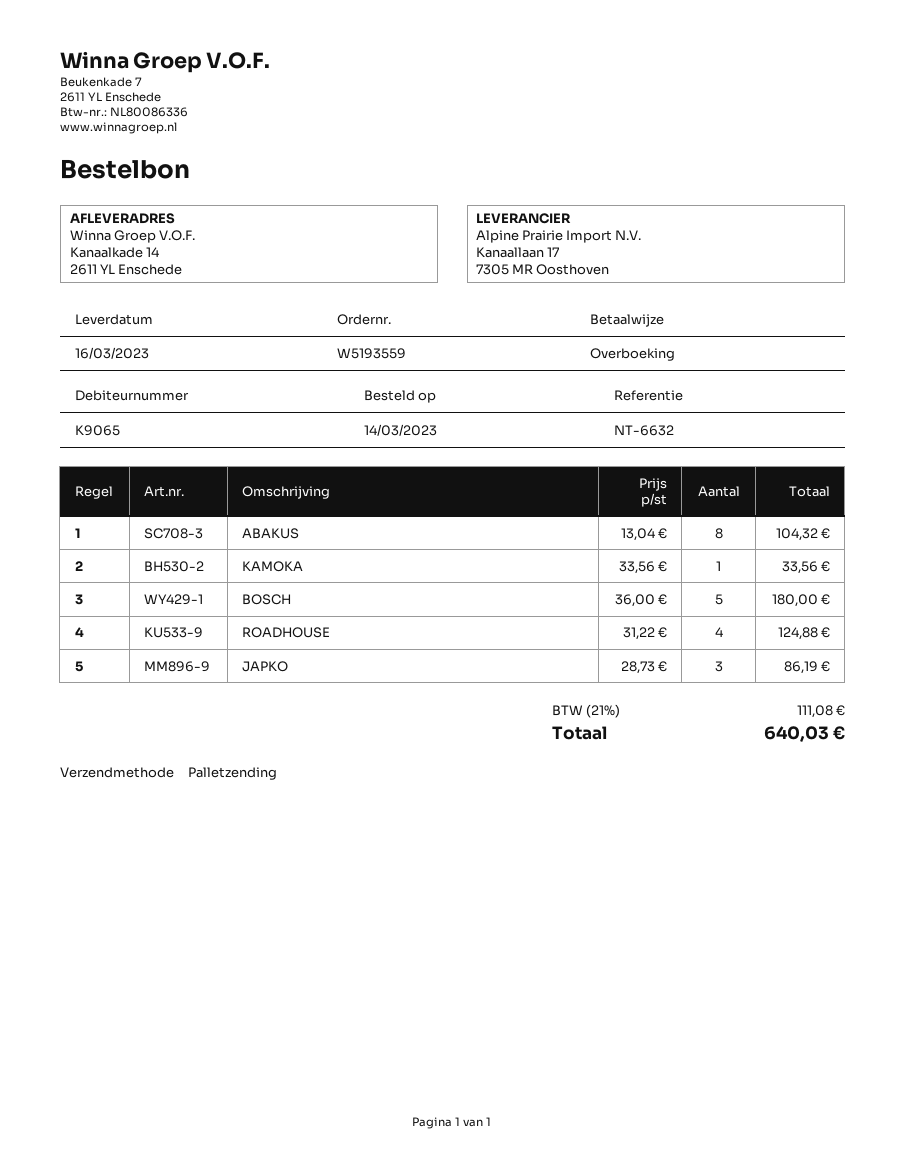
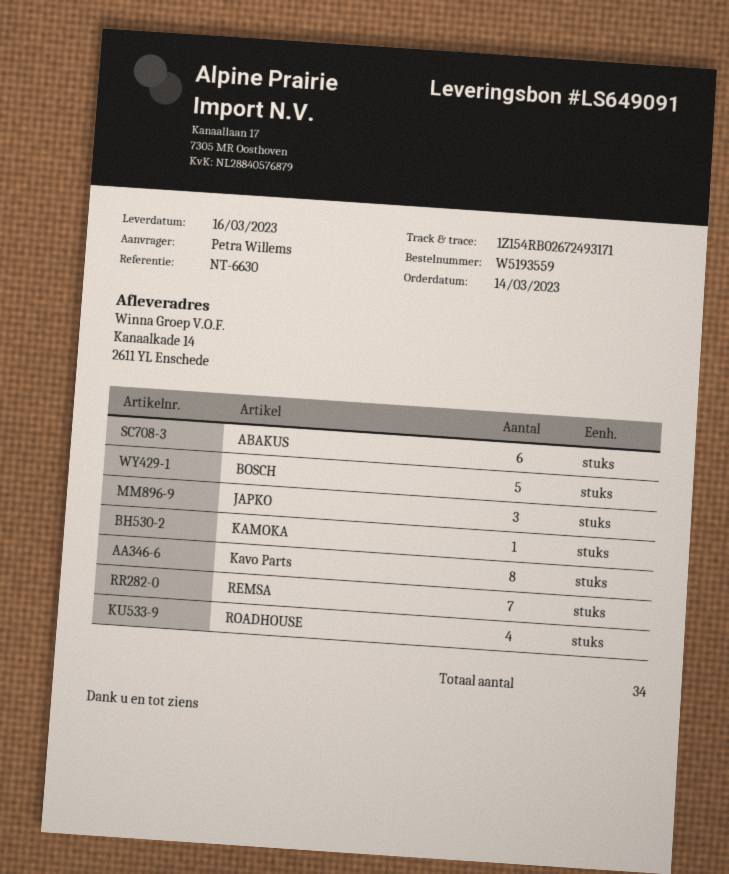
reference: NT-6632 -> NT-6630
ABAKUS: 8 -> 6
Kavo Parts: none -> 8
REMSA: none -> 7

